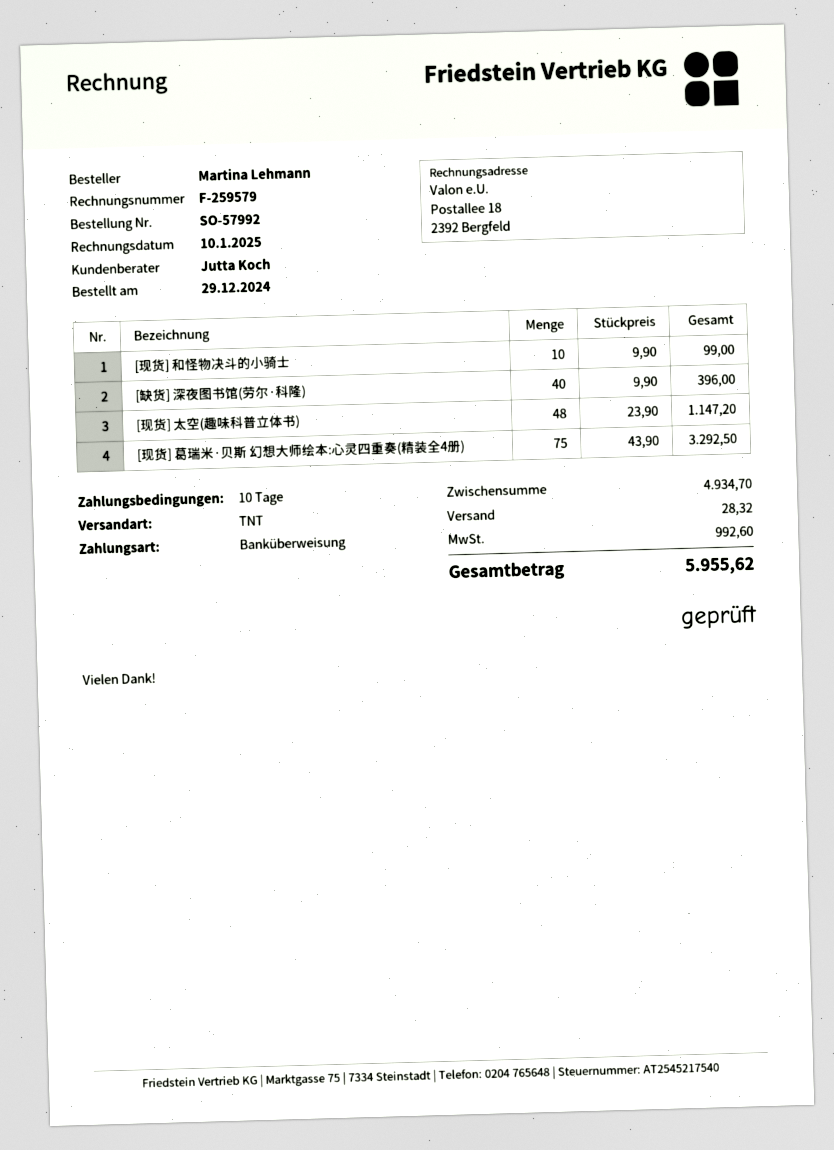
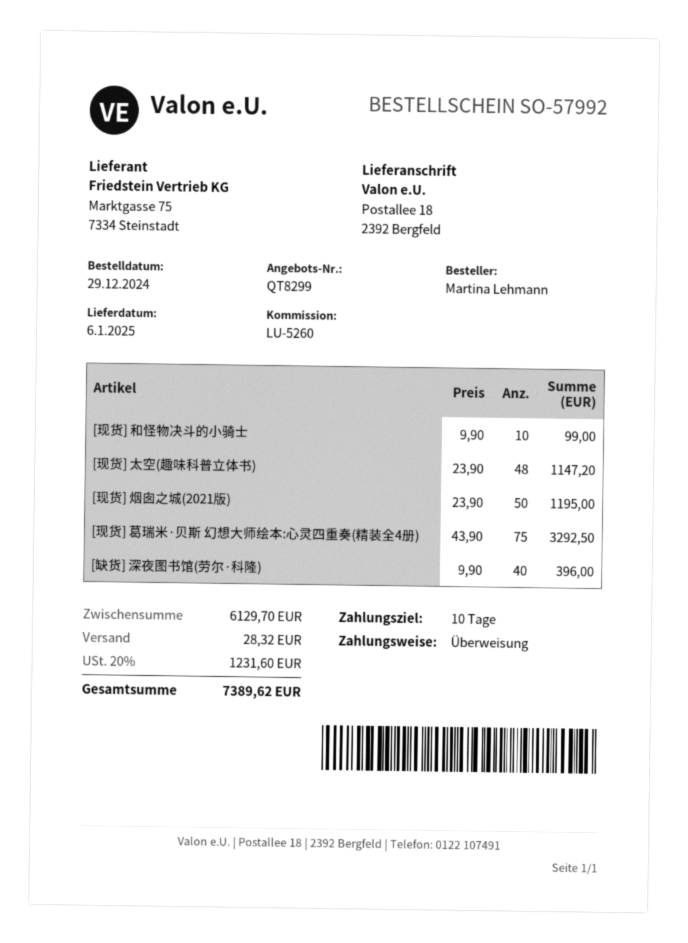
[现货] 烟囱之城(2021版): none -> 50 x 23.90 = 1195.00
subtotal: 4934.70 -> 6129.70
tax: 992.60 -> 1231.60
total: 5955.62 -> 7389.62

